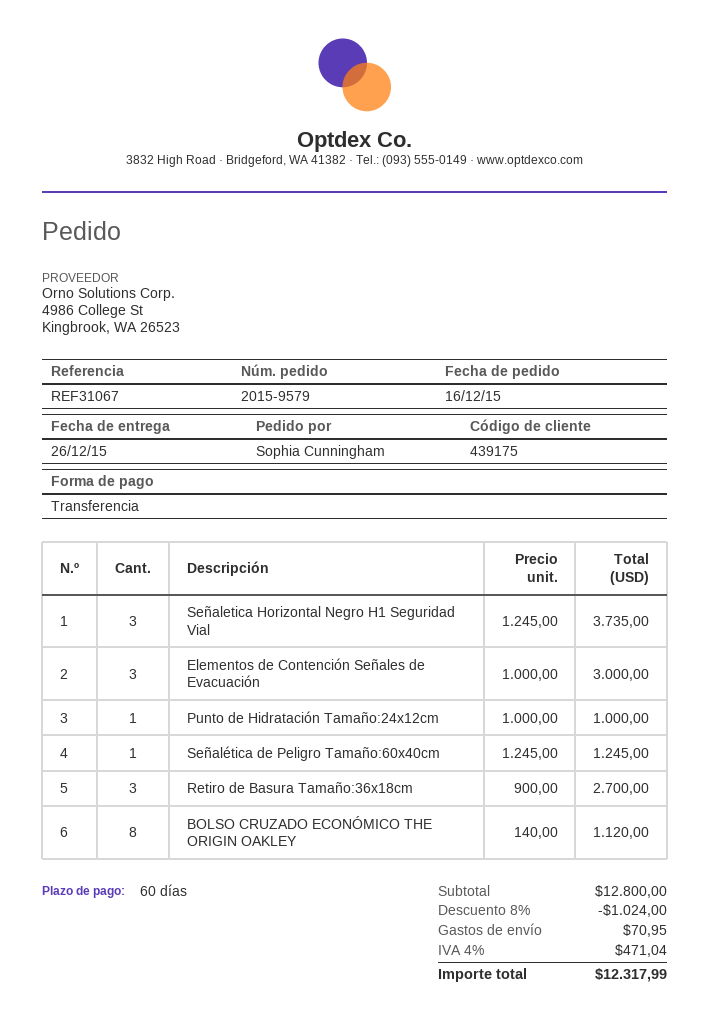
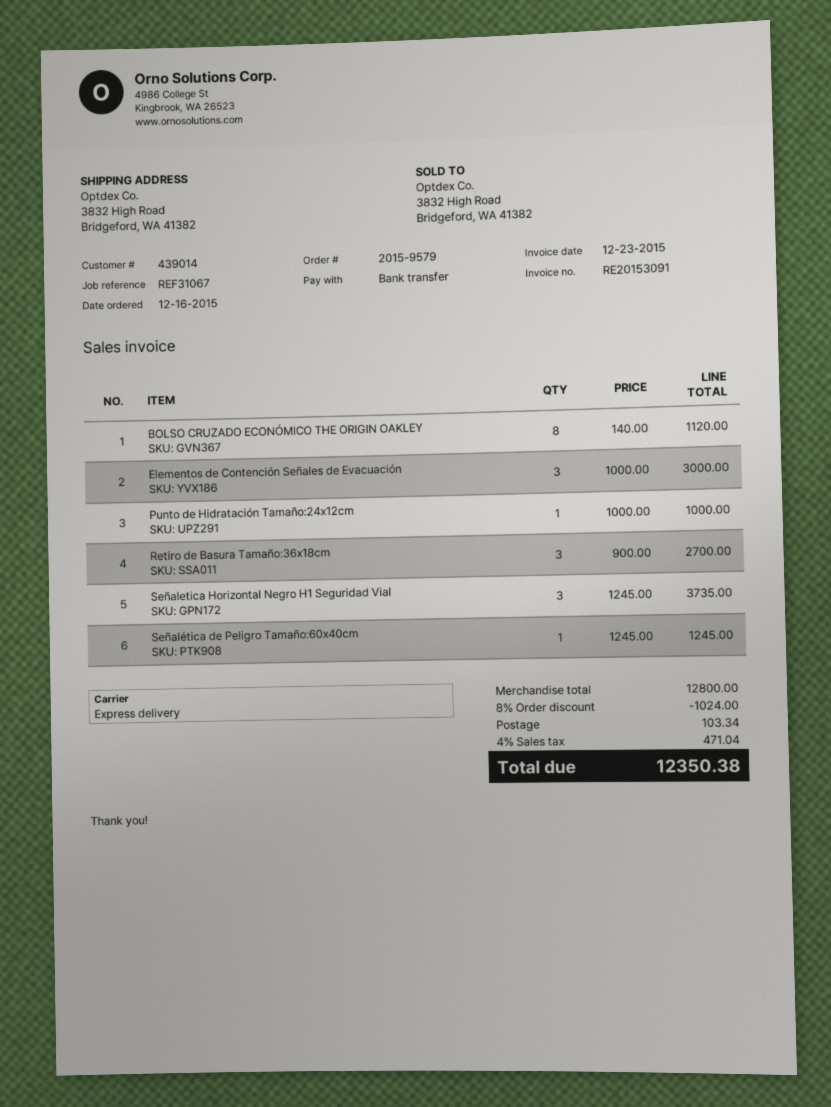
customer number: 439175 -> 439014
shipping: 70.95 -> 103.34
total: 12317.99 -> 12350.38

